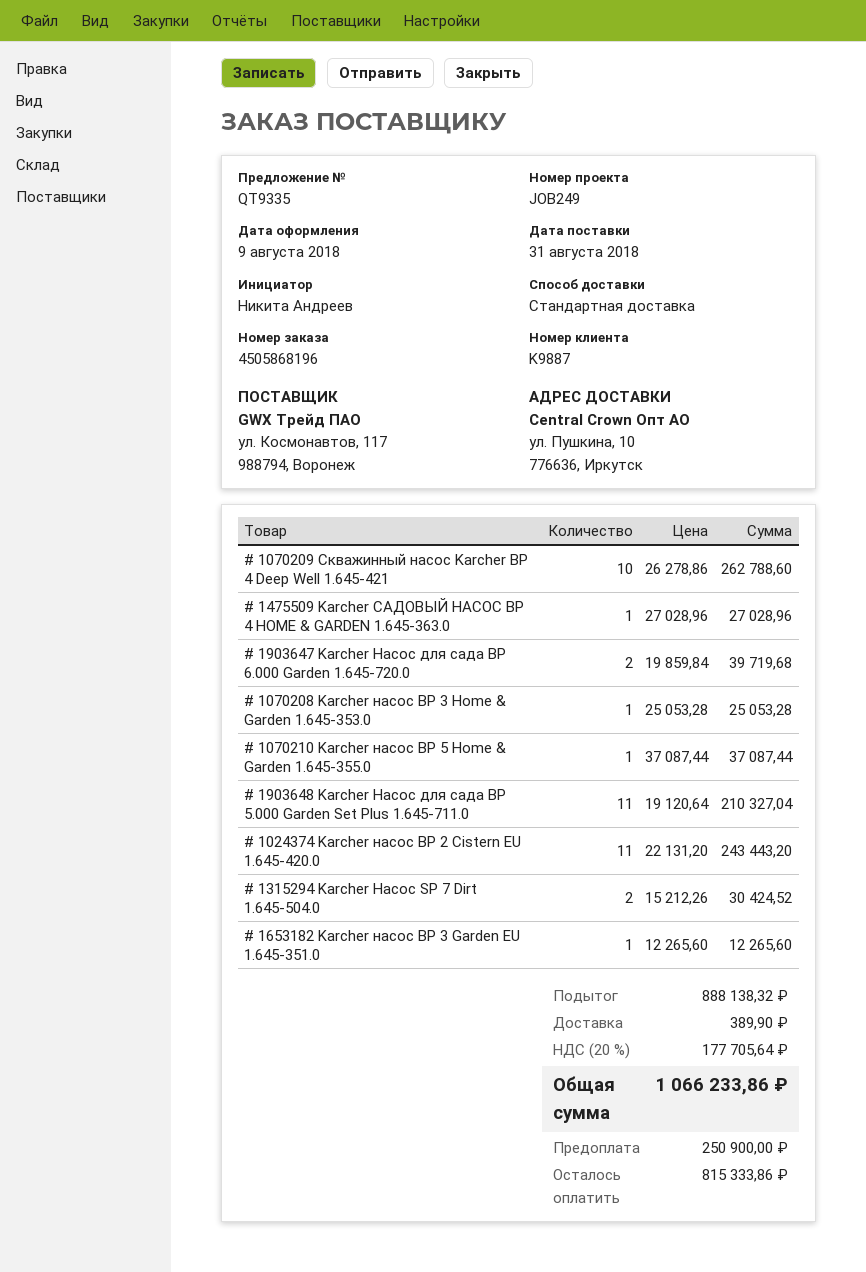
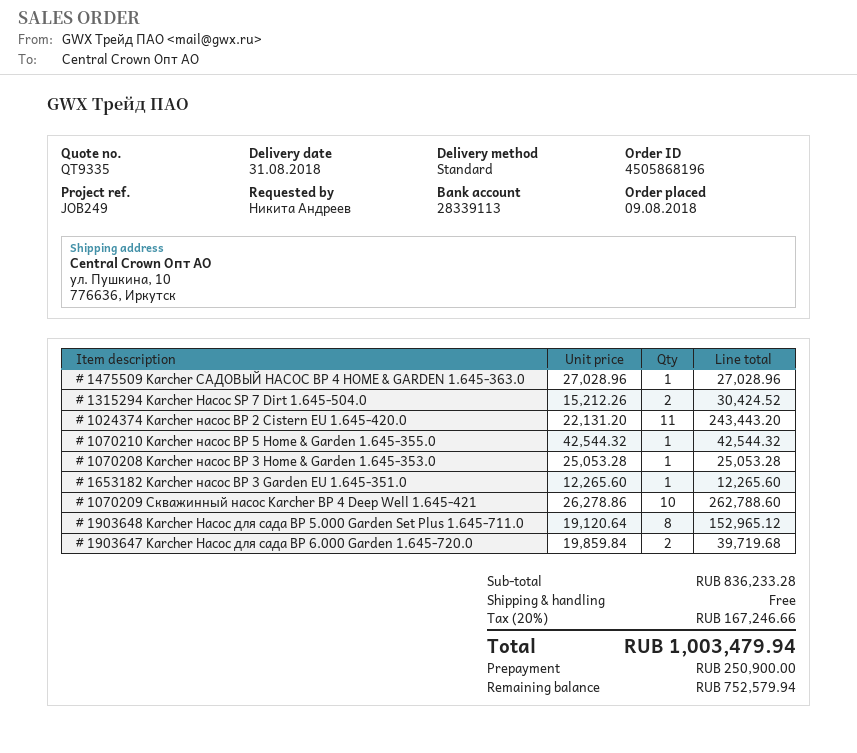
# 1070210 Karcher насос BP 5 Home & Garden 1.645-355.0: 1 x 37087.44 = 37087.44 -> 1 x 42544.32 = 42544.32
# 1903648 Karcher Насос для сада BP 5.000 Garden Set Plus 1.645-711.0: 11 x 19120.64 = 210327.04 -> 8 x 19120.64 = 152965.12
subtotal: 888138.32 -> 836233.28
shipping: 389.90 -> 0.00
tax: 20% = 177705.64 -> 20% = 167246.66
total: 1066233.86 -> 1003479.94
balance: 815333.86 -> 752579.94

